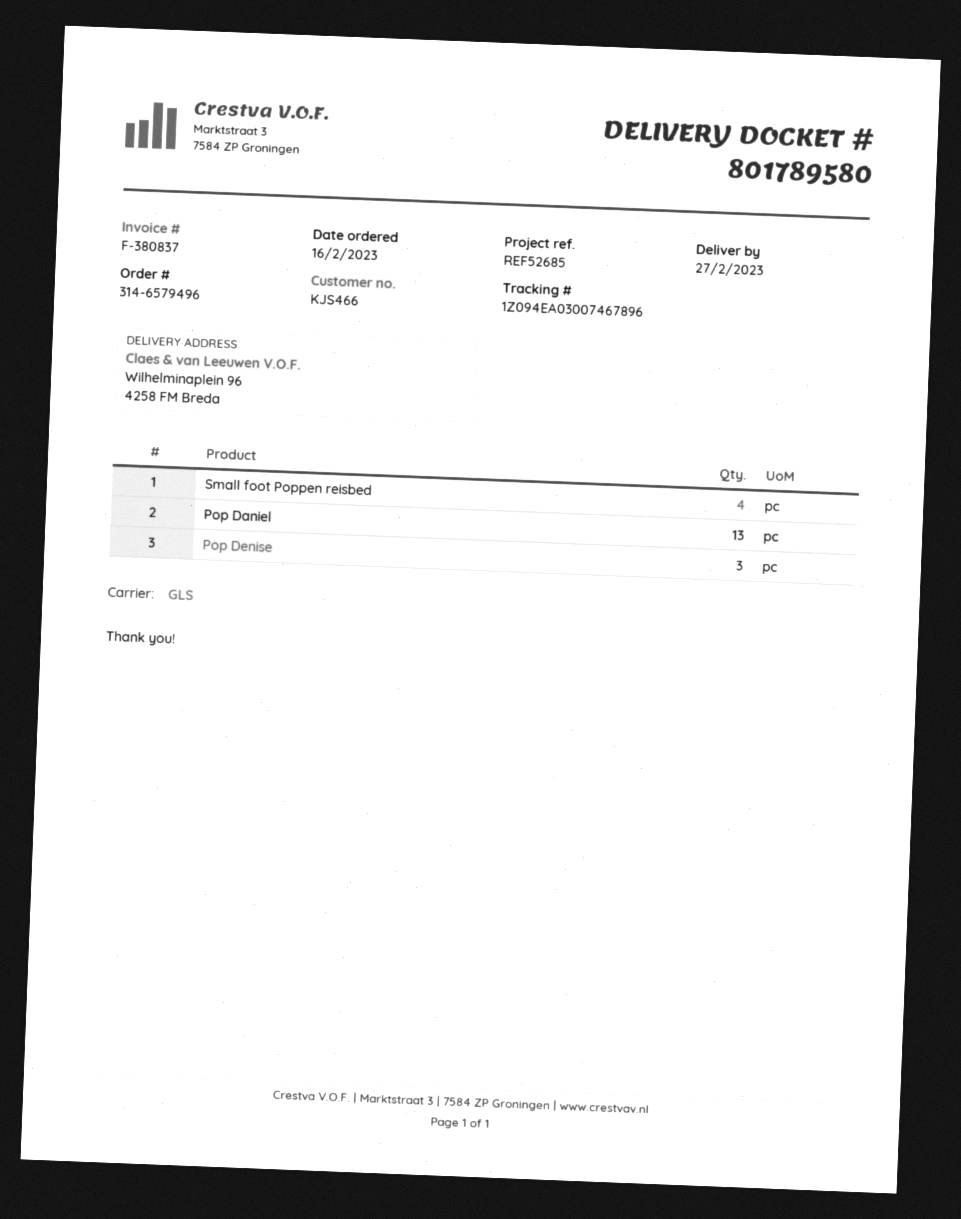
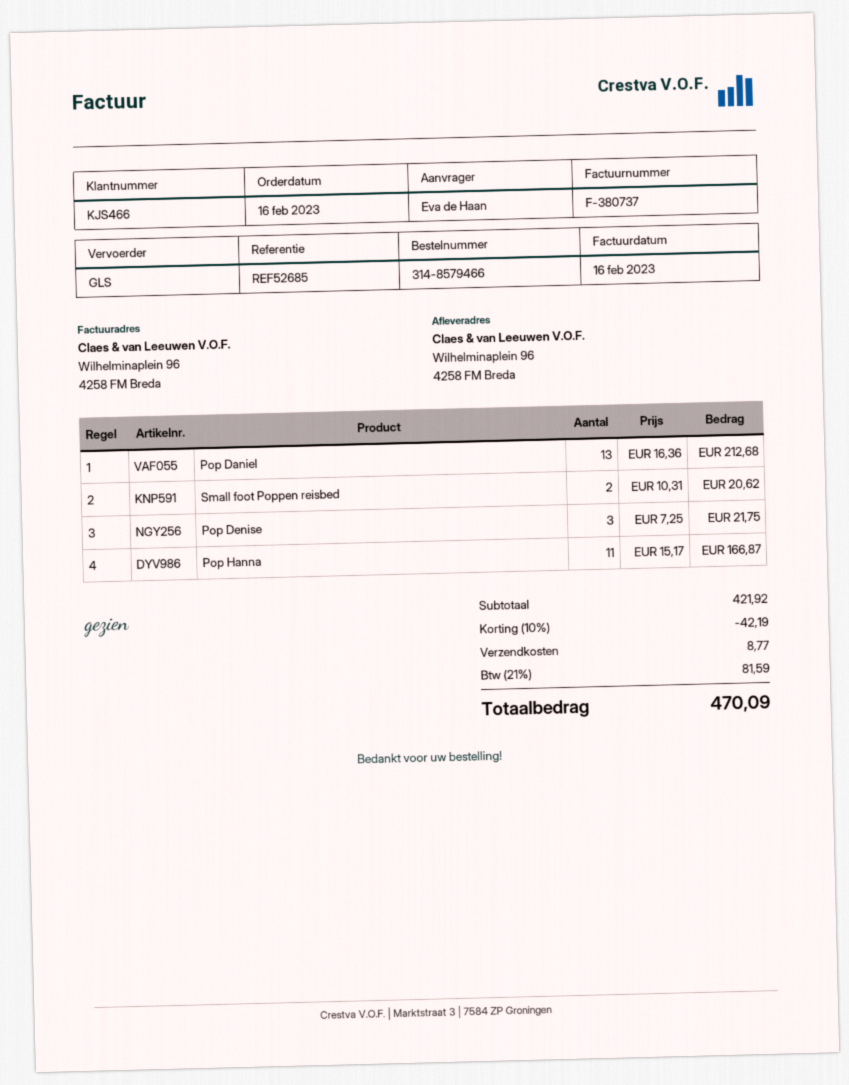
order number: 314-6579496 -> 314-8579466
invoice number: F-380837 -> F-380737
Small foot Poppen reisbed: 4 -> 2
Pop Hanna: none -> 11

